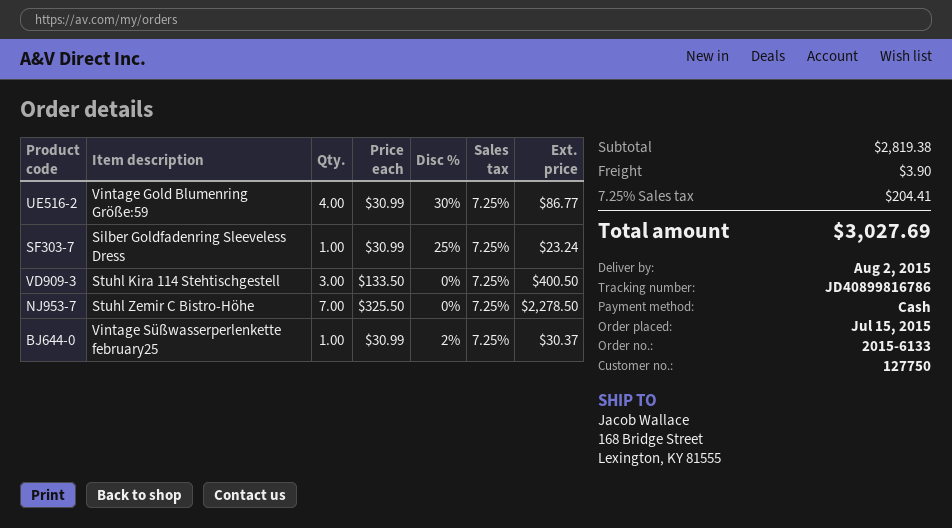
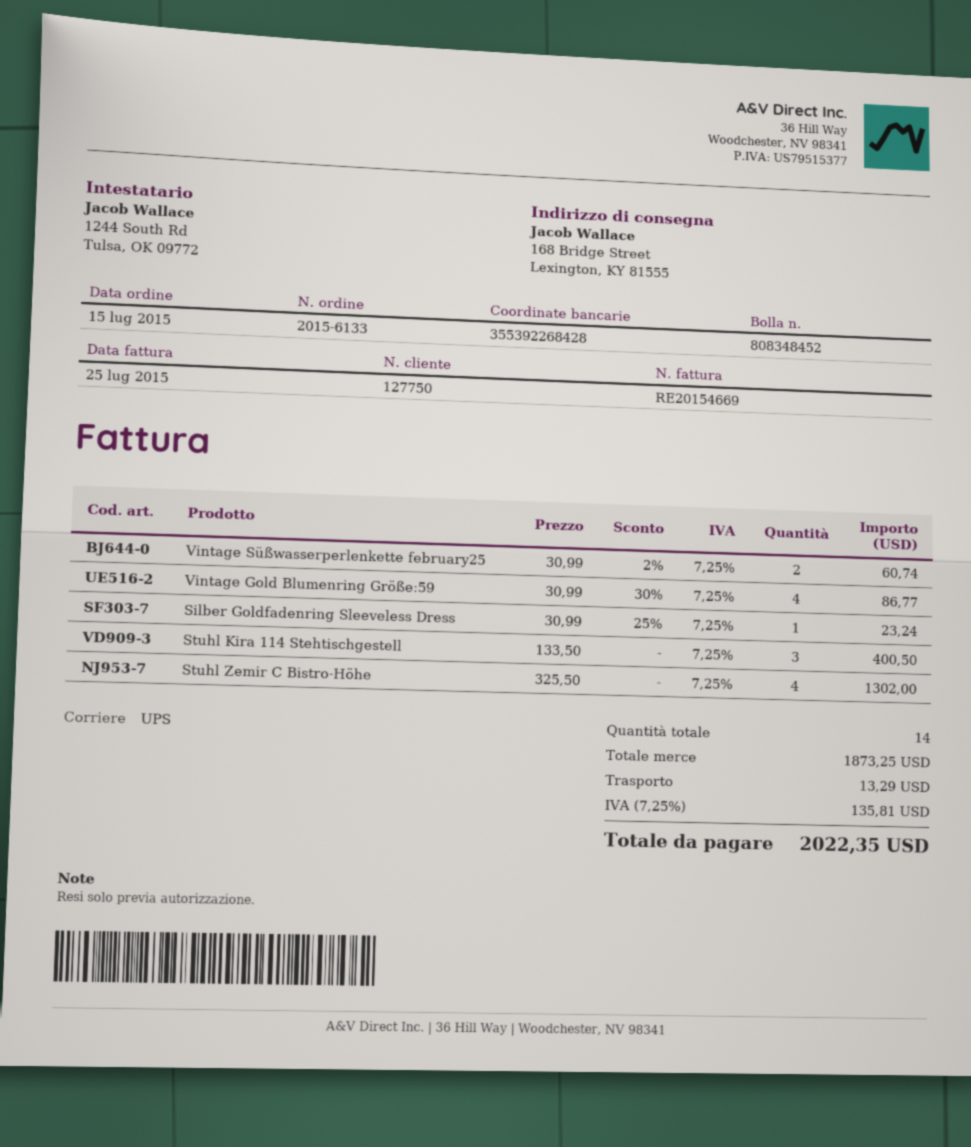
Stuhl Zemir C Bistro-Höhe: 7 x 325.50 = 2278.50 -> 4 x 325.50 = 1302.00
Vintage Süßwasserperlenkette february25: 1 x 30.99 - 2% = 30.37 -> 2 x 30.99 - 2% = 60.74
subtotal: 2819.38 -> 1873.25
shipping: 3.90 -> 13.29
tax: 7.25% = 204.41 -> 7.25% = 135.81
total: 3027.69 -> 2022.35

